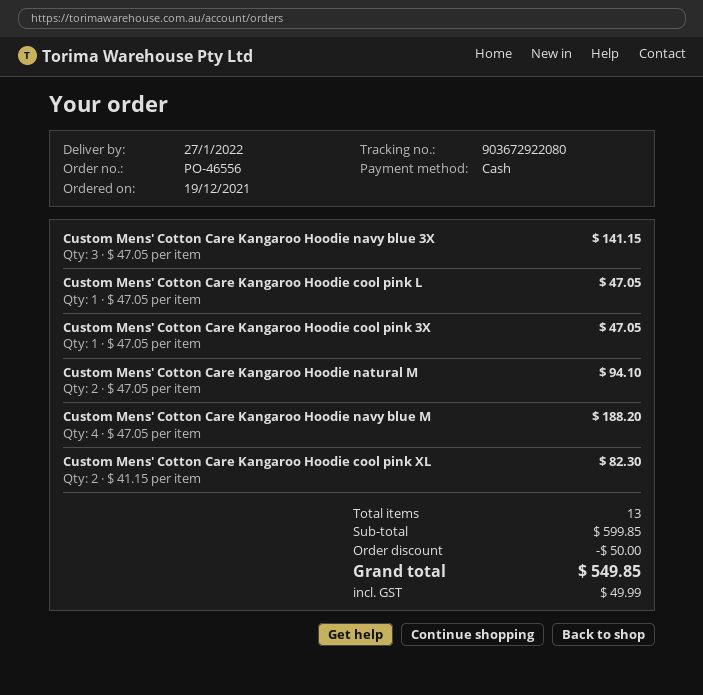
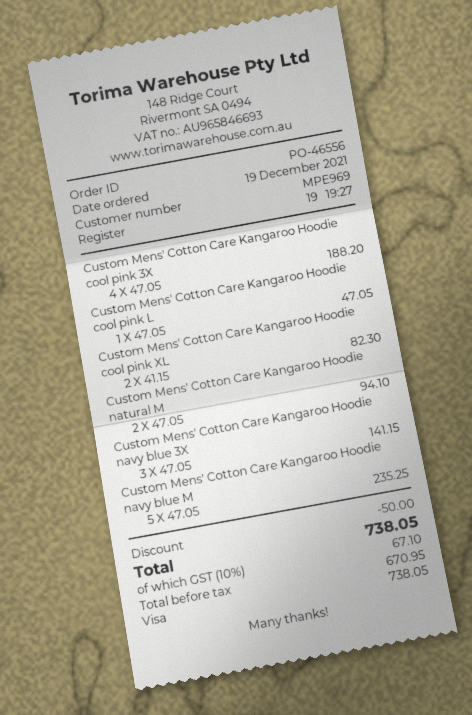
payment method: cash -> Visa
Custom Mens' Cotton Care Kangaroo Hoodie cool pink 3X: 1 x 47.05 = 47.05 -> 4 x 47.05 = 188.20
Custom Mens' Cotton Care Kangaroo Hoodie navy blue M: 4 x 47.05 = 188.20 -> 5 x 47.05 = 235.25
tax: 49.99 -> 67.10
total: 549.85 -> 738.05

